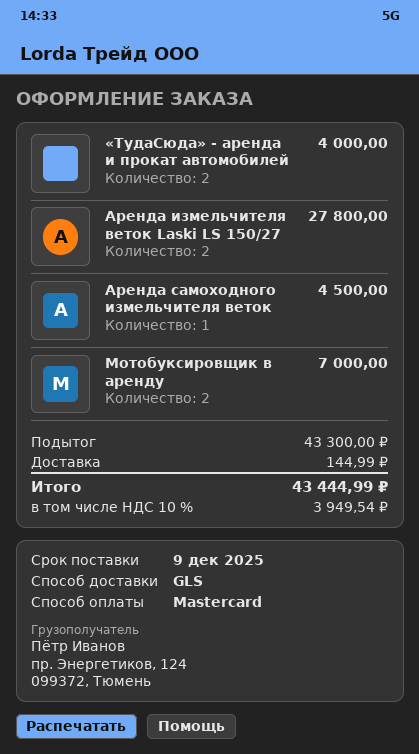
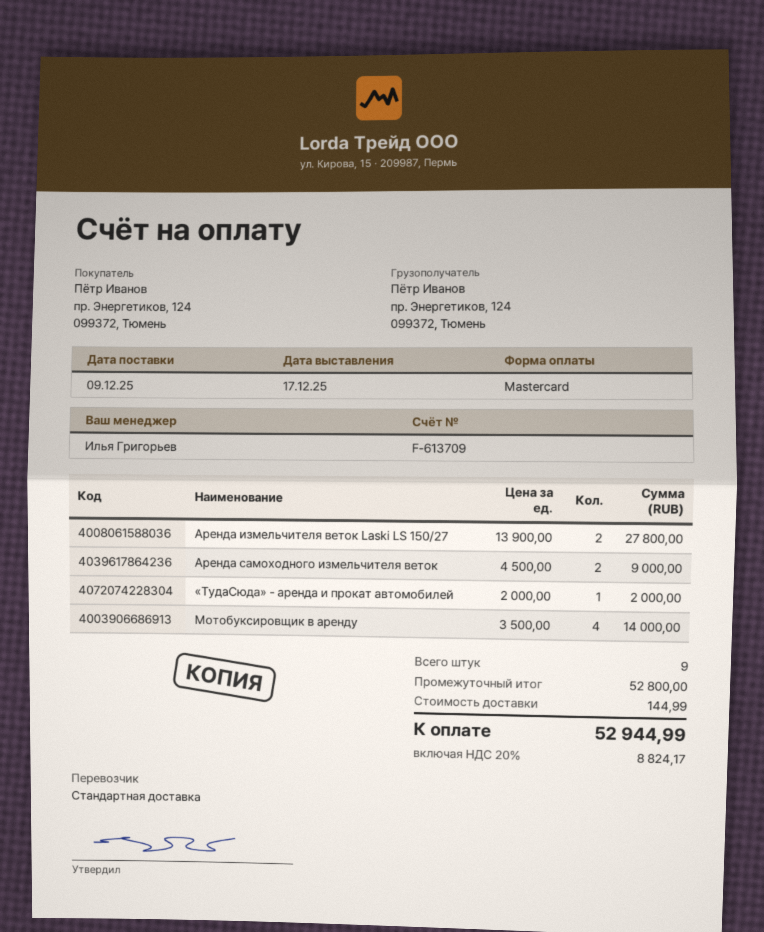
shipping method: GLS -> standard
«ТудаСюда» - аренда и прокат автомобилей: 2 for 4000.00 -> 1 for 2000.00
Аренда самоходного измельчителя веток: 1 for 4500.00 -> 2 for 9000.00
Мотобуксировщик в аренду: 2 for 7000.00 -> 4 for 14000.00
subtotal: 43300.00 -> 52800.00
tax: 10% = 3949.54 -> 20% = 8824.17
total: 43444.99 -> 52944.99

